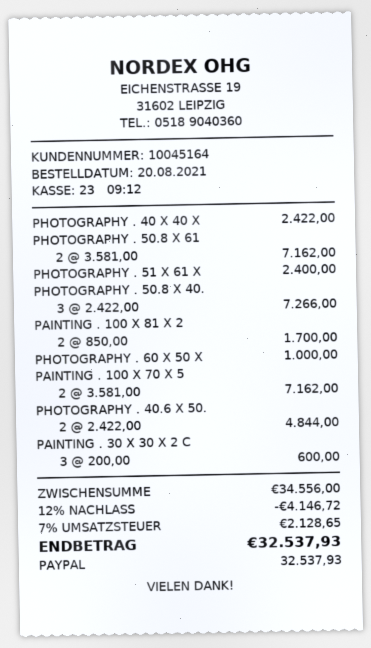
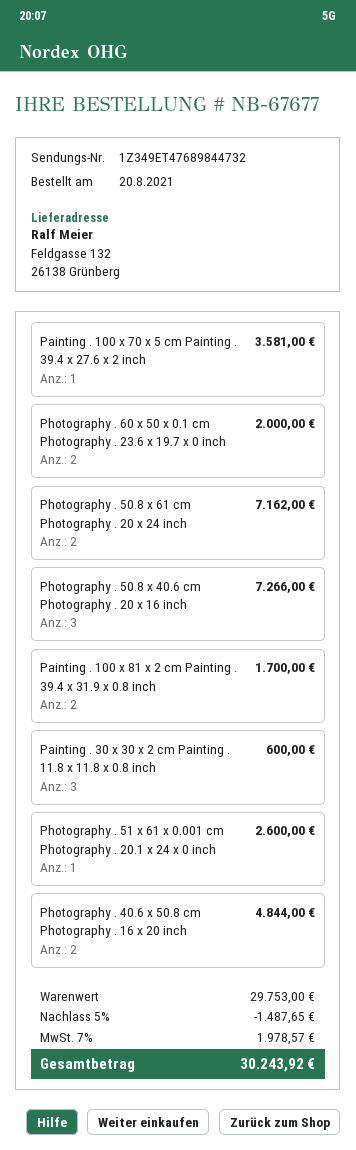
PHOTOGRAPHY . 40 X 40 X: 1 for 2422.00 -> none
PHOTOGRAPHY . 51 X 61 X: 1 for 2400.00 -> 1 for 2600.00
PHOTOGRAPHY . 60 X 50 X: 1 for 1000.00 -> 2 for 2000.00
PAINTING . 100 X 70 X 5: 2 for 7162.00 -> 1 for 3581.00
subtotal: 34556.00 -> 29753.00
discount: 12% = 4146.72 -> 5% = 1487.65
tax: 7% = 2128.65 -> 7% = 1978.57
total: 32537.93 -> 30243.92

